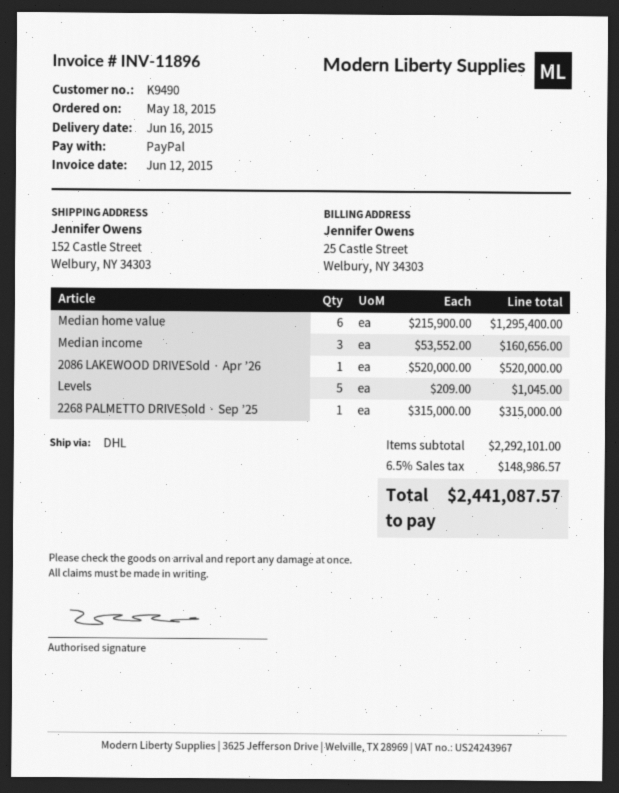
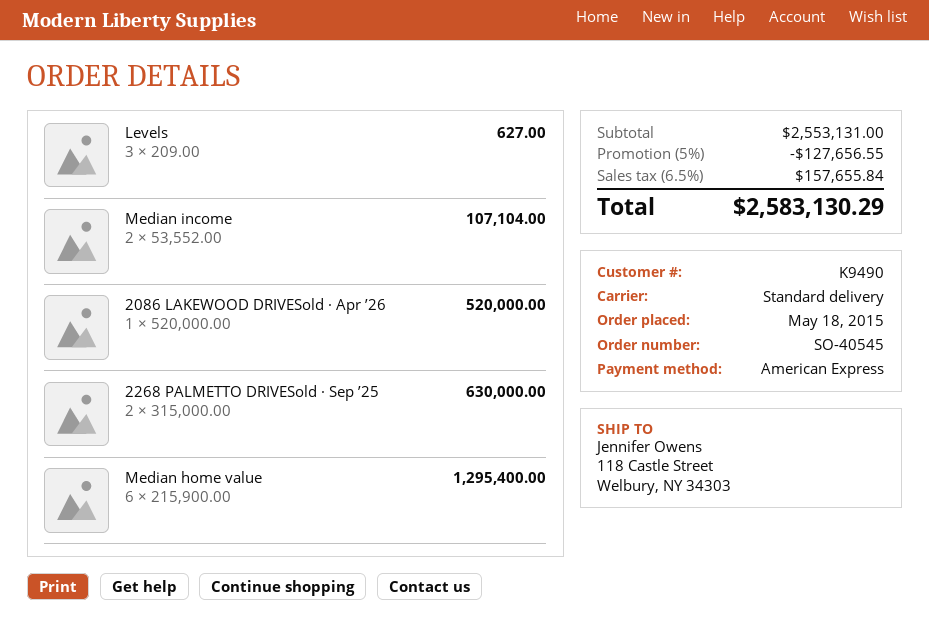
payment method: PayPal -> American Express
shipping method: DHL -> standard
ship to: 152 Castle Street, Welbury, NY 34303 -> 118 Castle Street, Welbury, NY 34303
Median income: 3 x 53552.00 = 160656.00 -> 2 x 53552.00 = 107104.00
Levels: 5 x 209.00 = 1045.00 -> 3 x 209.00 = 627.00
2268 PALMETTO DRIVESold · Sep ’25: 1 x 315000.00 = 315000.00 -> 2 x 315000.00 = 630000.00
subtotal: 2292101.00 -> 2553131.00
discount: none -> 5% = 127656.55
tax: 6.5% = 148986.57 -> 6.5% = 157655.84
total: 2441087.57 -> 2583130.29

